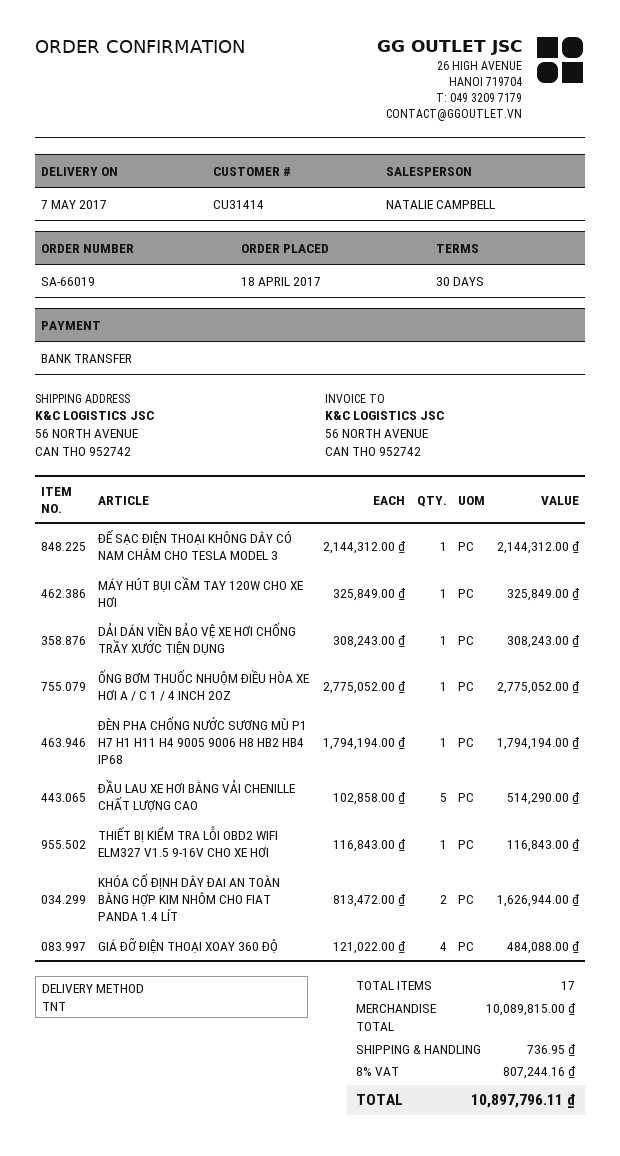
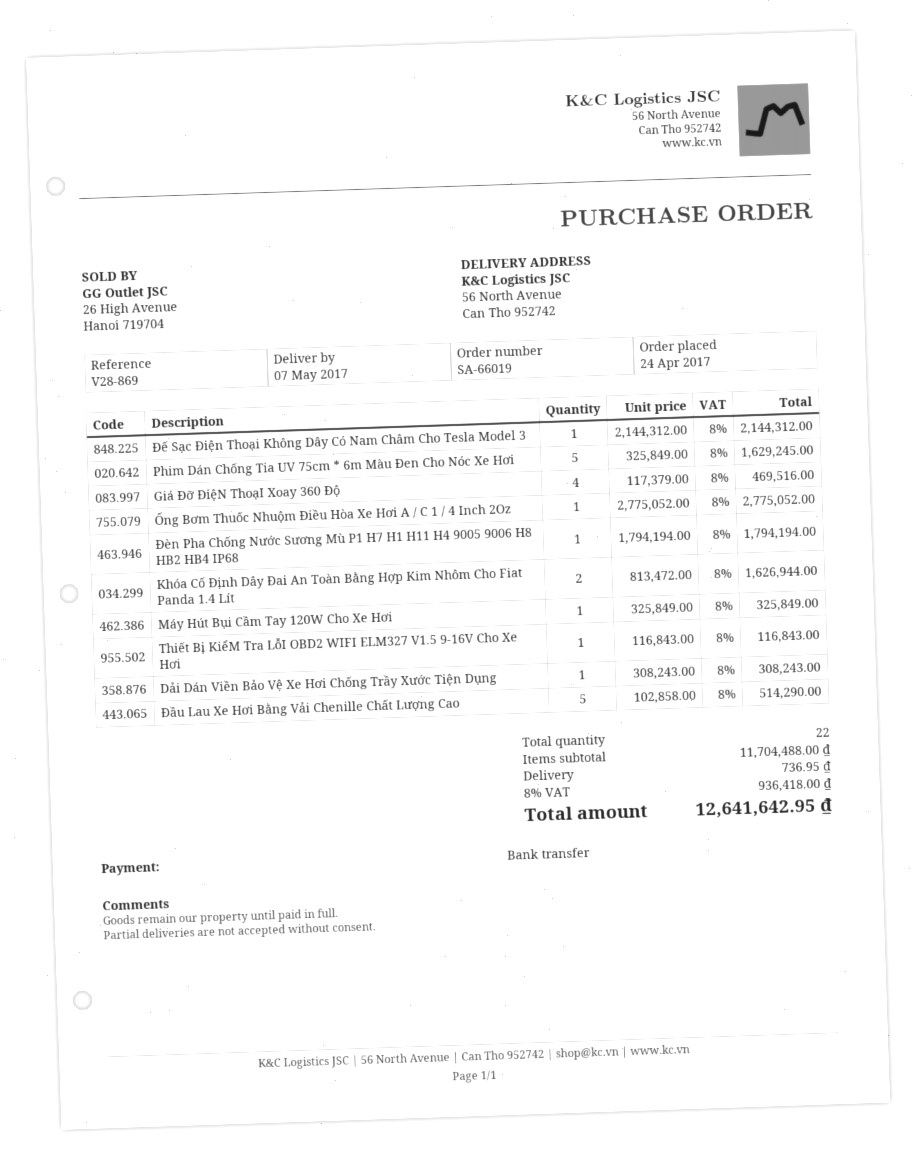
order date: 2017-04-18 -> 2017-04-24
GIÁ ĐỠ ĐIỆN THOẠI XOAY 360 ĐỘ: 4 x 121022.00 = 484088.00 -> 4 x 117379.00 = 469516.00
Phim Dán Chống Tia UV 75cm * 6m Màu Đen Cho Nóc Xe Hơi: none -> 5 x 325849.00 = 1629245.00
total quantity: 17 -> 22
subtotal: 10089815.00 -> 11704488.00
tax: 8% = 807244.16 -> 8% = 936418.00
total: 10897796.11 -> 12641642.95

